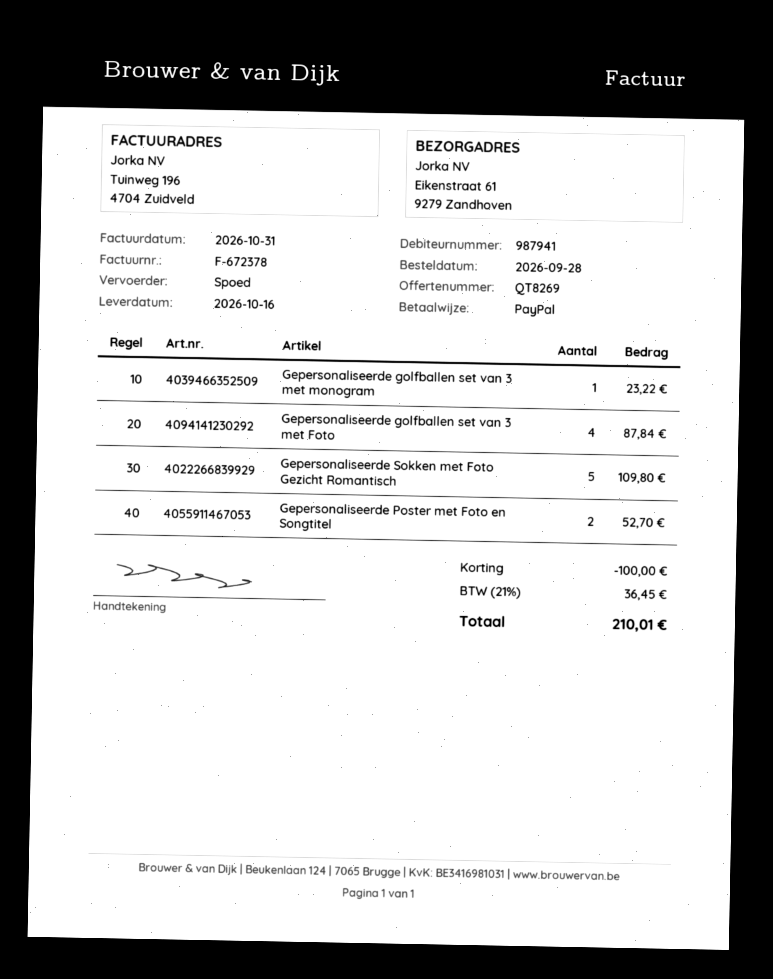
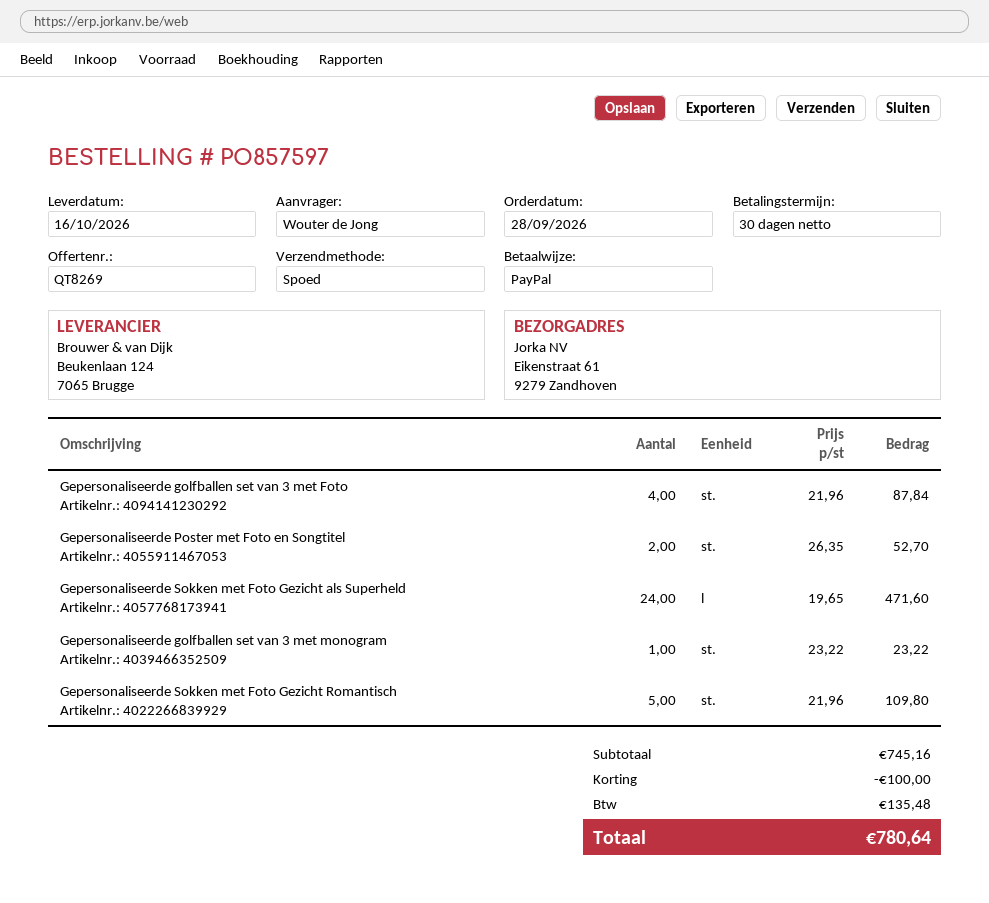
Gepersonaliseerde Sokken met Foto Gezicht als Superheld: none -> 24 for 471.60
tax: 36.45 -> 135.48
total: 210.01 -> 780.64

